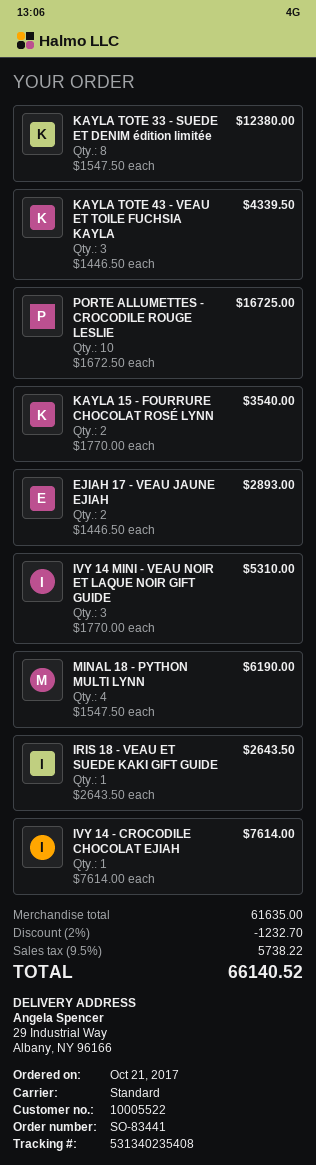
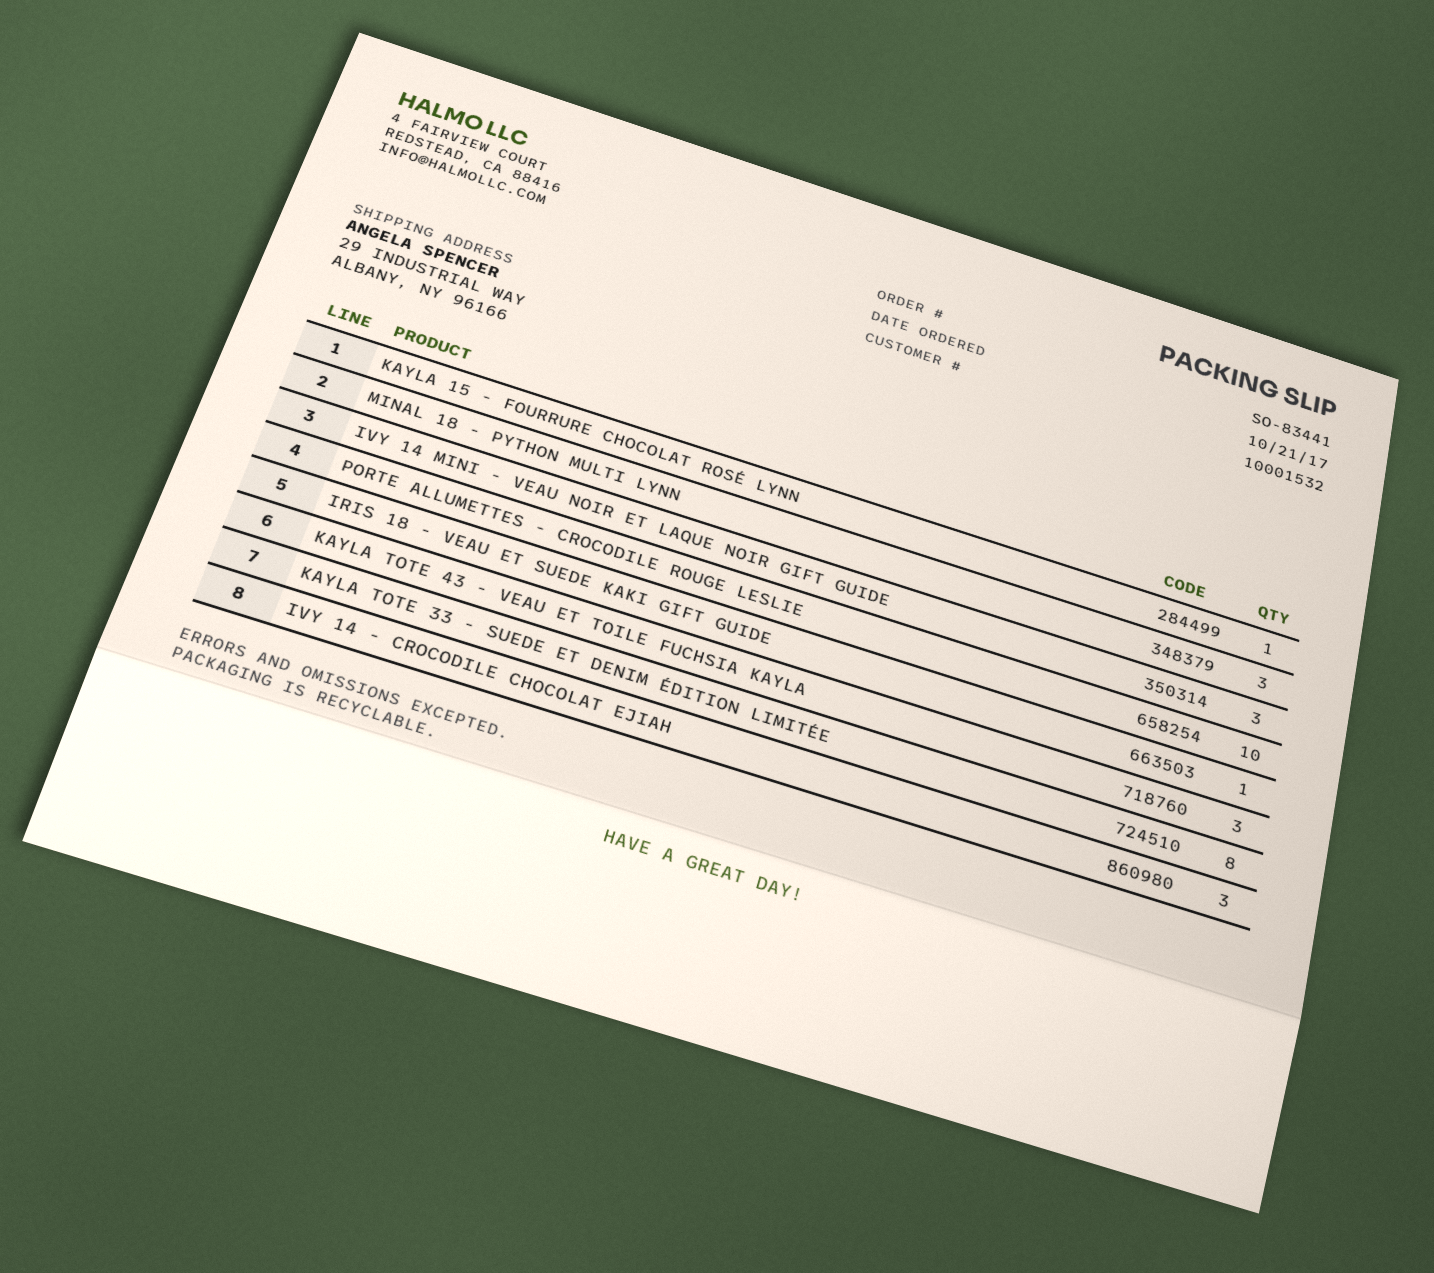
customer number: 10005522 -> 10001532
KAYLA 15 - FOURRURE CHOCOLAT ROSÉ LYNN: 2 -> 1
EJIAH 17 - VEAU JAUNE EJIAH: 2 -> none
MINAL 18 - PYTHON MULTI LYNN: 4 -> 3
IVY 14 - CROCODILE CHOCOLAT EJIAH: 1 -> 3

